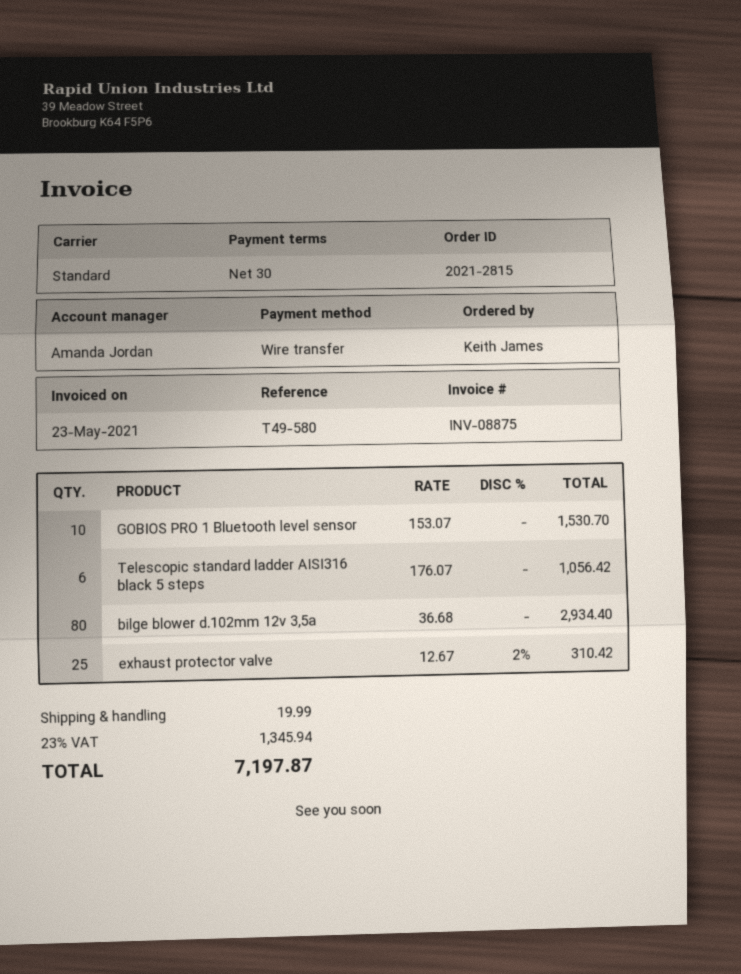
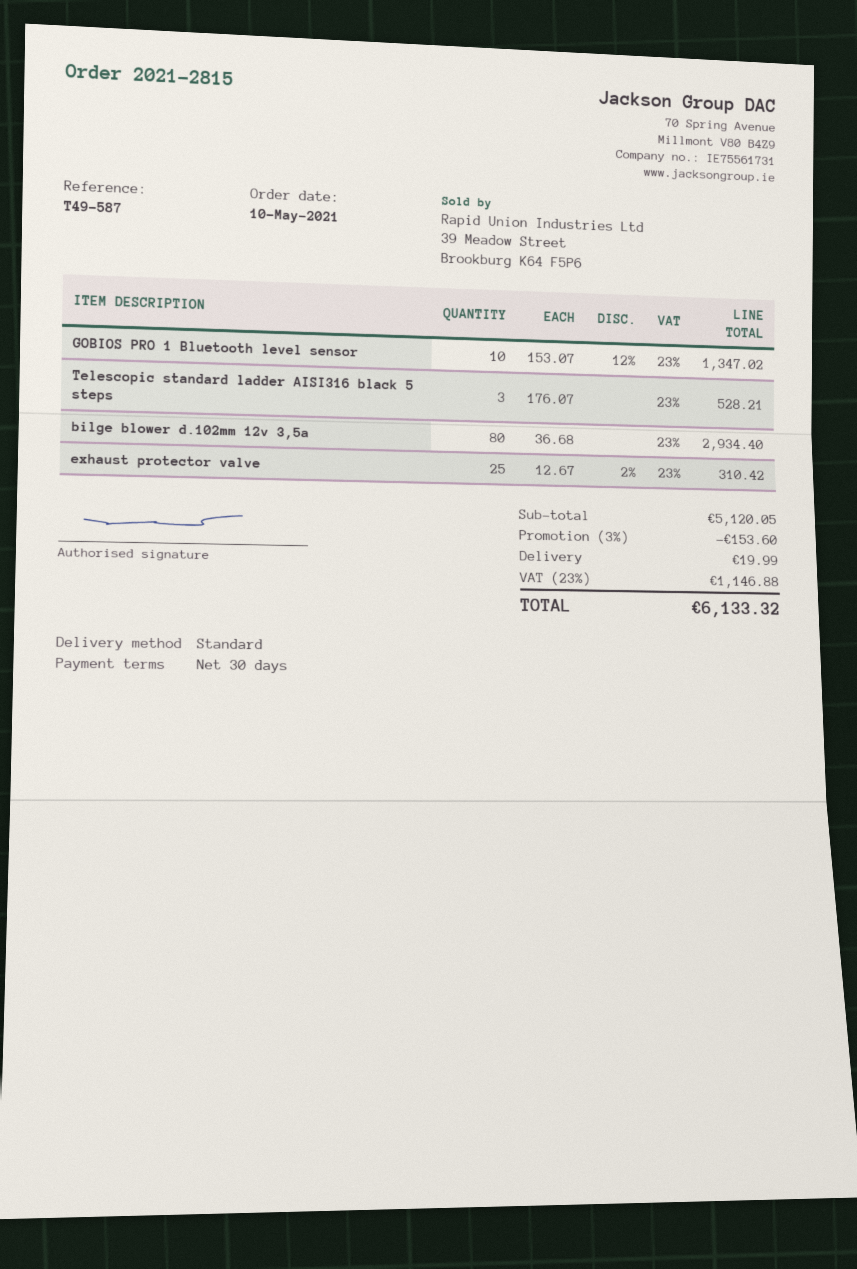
reference: T49-580 -> T49-587
GOBIOS PRO 1 Bluetooth level sensor: 10 x 153.07 = 1530.70 -> 10 x 153.07 - 12% = 1347.02
Telescopic standard ladder AISI316 black 5 steps: 6 x 176.07 = 1056.42 -> 3 x 176.07 = 528.21
discount: none -> 3% = 153.60
tax: 23% = 1345.94 -> 23% = 1146.88
total: 7197.87 -> 6133.32

